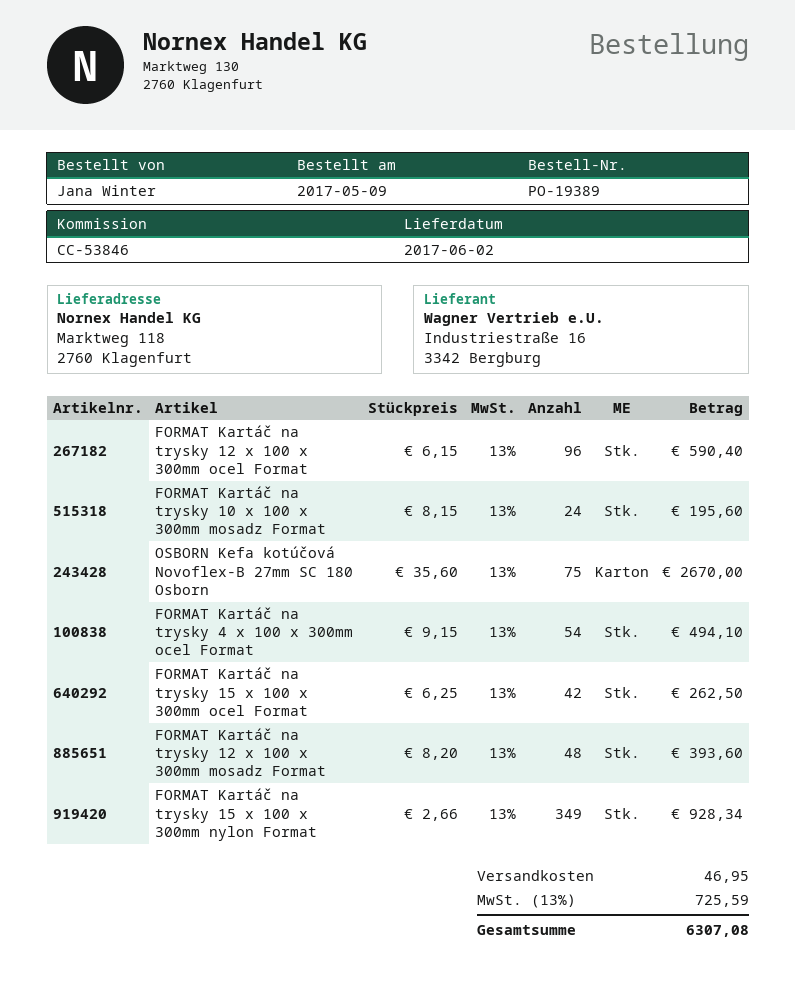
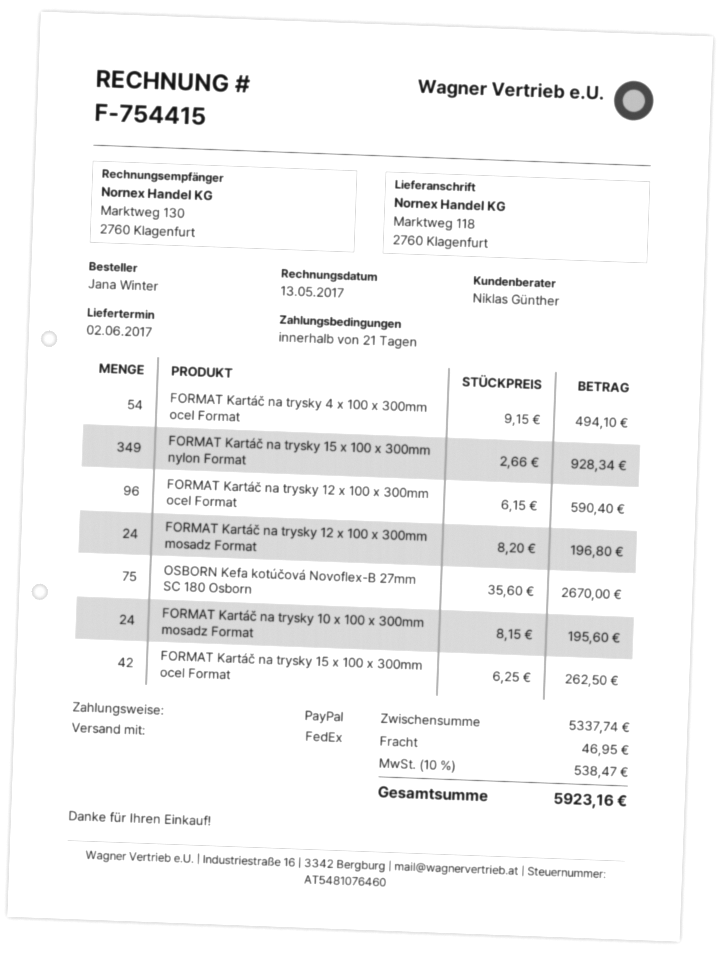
FORMAT Kartáč na trysky 12 x 100 x 300mm mosadz Format: 48 x 8.20 = 393.60 -> 24 x 8.20 = 196.80
tax: 13% = 725.59 -> 10% = 538.47
total: 6307.08 -> 5923.16

